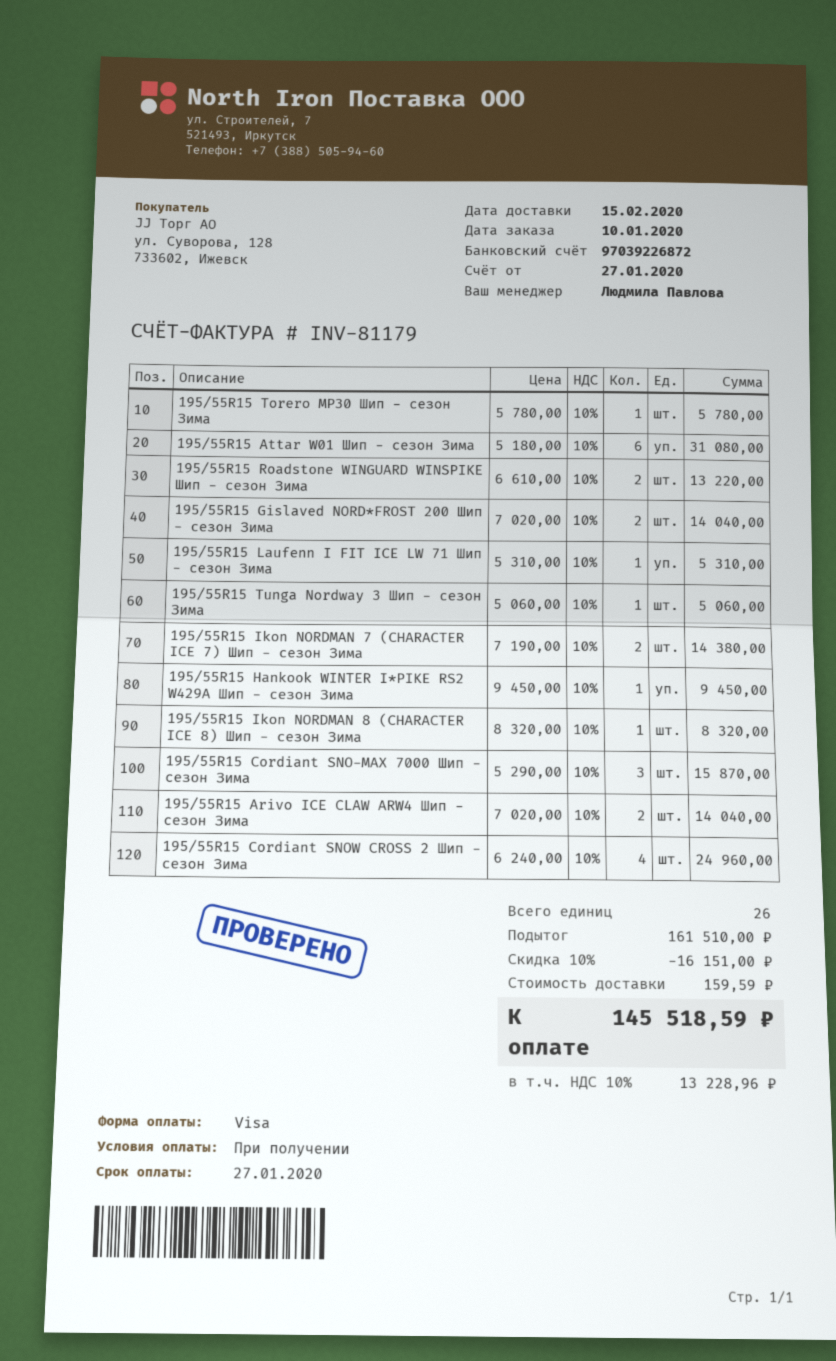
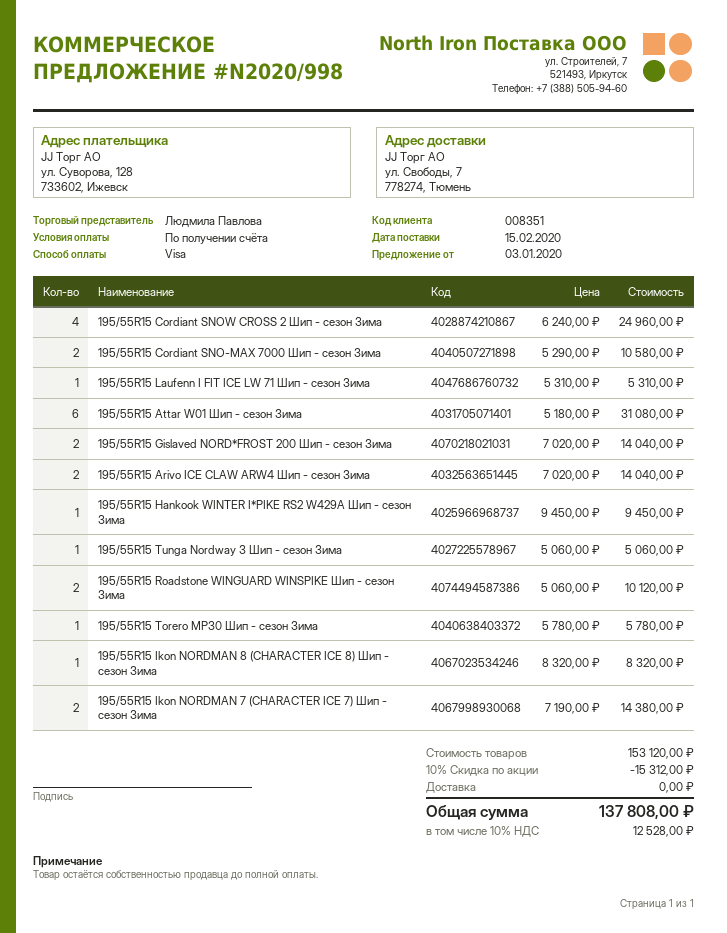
195/55R15 Roadstone WINGUARD WINSPIKE Шип - сезон Зима: 2 x 6610.00 = 13220.00 -> 2 x 5060.00 = 10120.00
195/55R15 Cordiant SNO-MAX 7000 Шип - сезон Зима: 3 x 5290.00 = 15870.00 -> 2 x 5290.00 = 10580.00
subtotal: 161510.00 -> 153120.00
discount: 10% = 16151.00 -> 10% = 15312.00
shipping: 159.59 -> 0.00
tax: 10% = 13228.96 -> 10% = 12528.00
total: 145518.59 -> 137808.00

